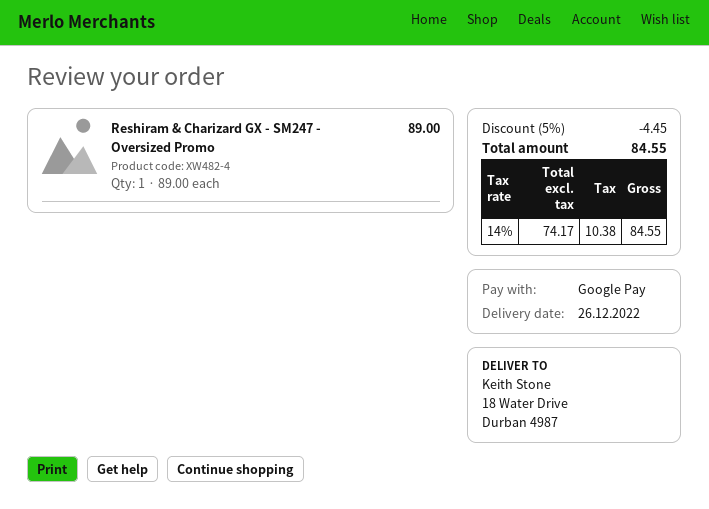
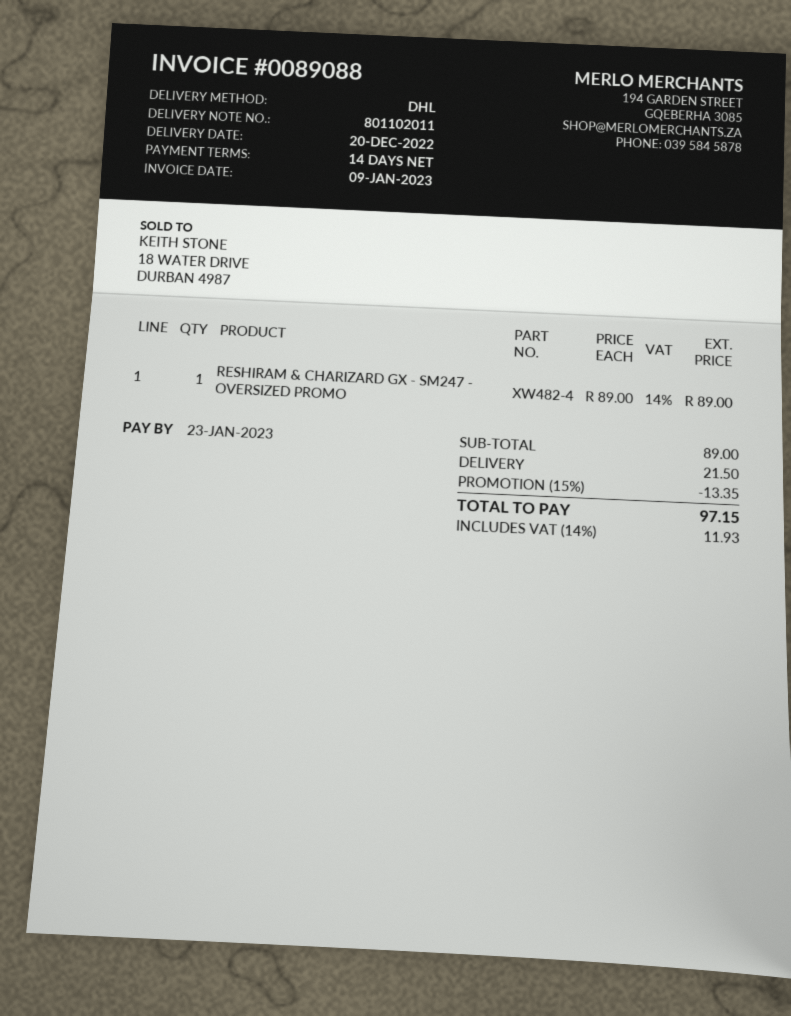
delivery date: 2022-12-26 -> 2022-12-20
discount: 5% = 4.45 -> 15% = 13.35
shipping: none -> 21.50
tax: 14% = 10.38 -> 14% = 11.93
total: 84.55 -> 97.15

